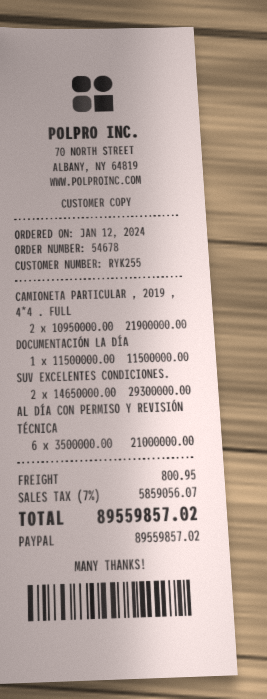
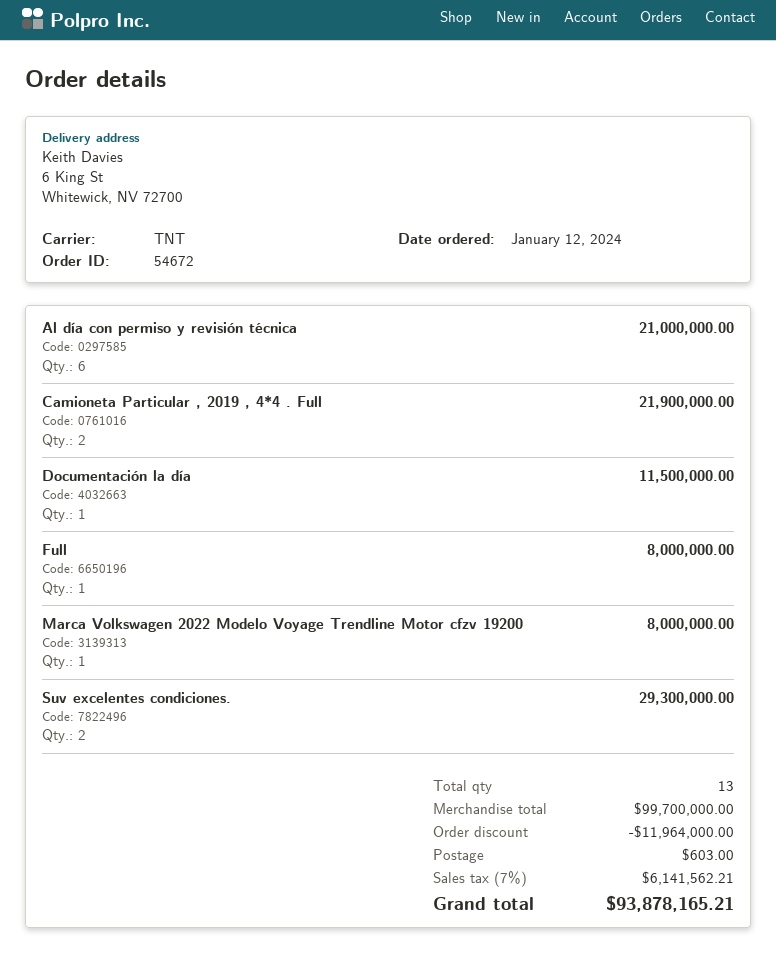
order number: 54678 -> 54672
Full: none -> 1 for 8000000.00
Marca Volkswagen 2022 Modelo Voyage Trendline Motor cfzv 19200: none -> 1 for 8000000.00
discount: none -> 11964000.00
shipping: 800.95 -> 603.00
tax: 7% = 5859056.07 -> 7% = 6141562.21
total: 89559857.02 -> 93878165.21

